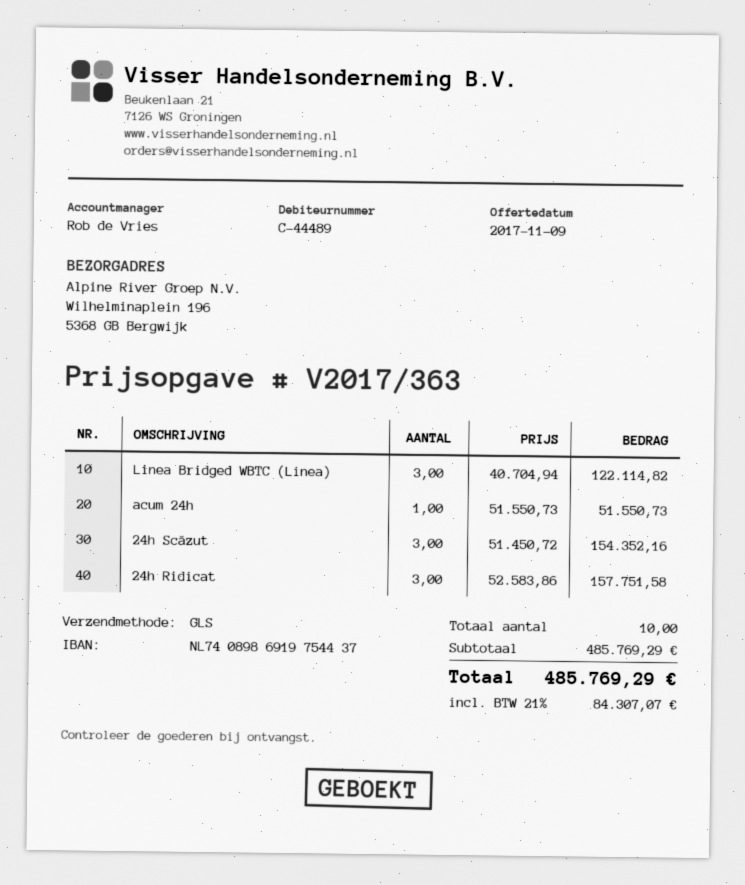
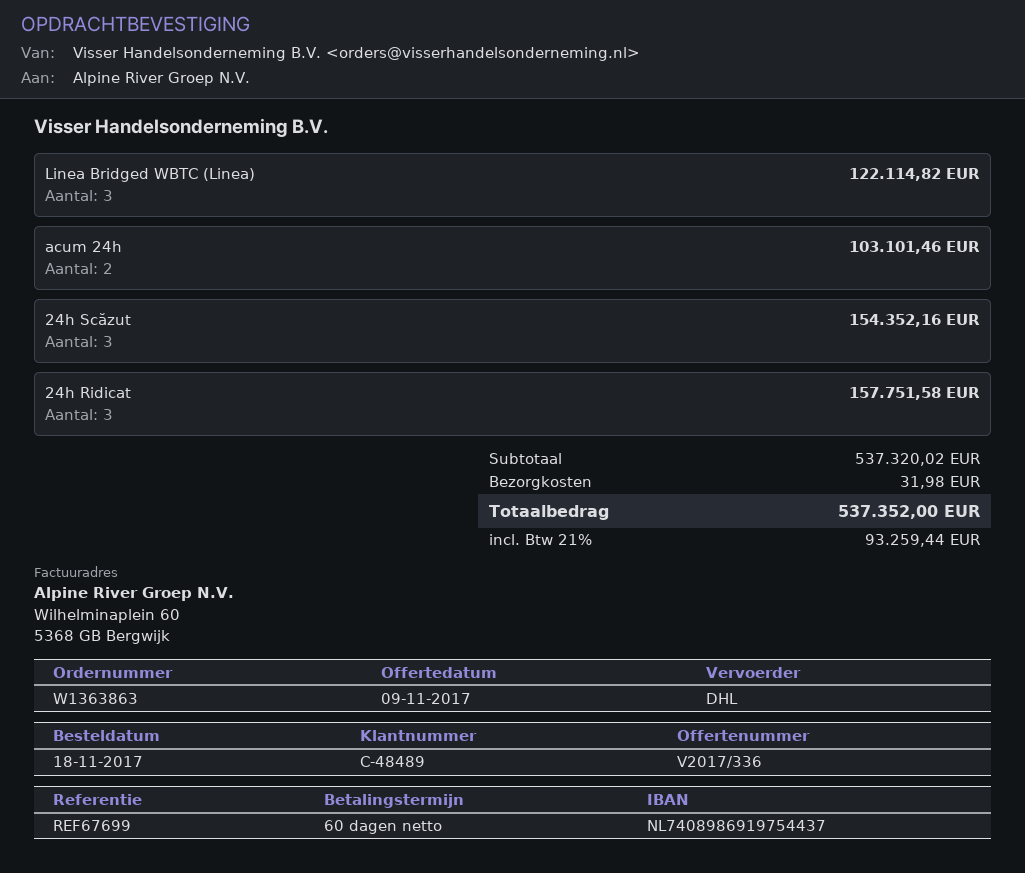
quote number: V2017/363 -> V2017/336
customer number: C-44489 -> C-48489
shipping method: GLS -> DHL
acum 24h: 1 for 51550.73 -> 2 for 103101.46
subtotal: 485769.29 -> 537320.02
shipping: none -> 31.98
tax: 21% = 84307.07 -> 21% = 93259.44
total: 485769.29 -> 537352.00

